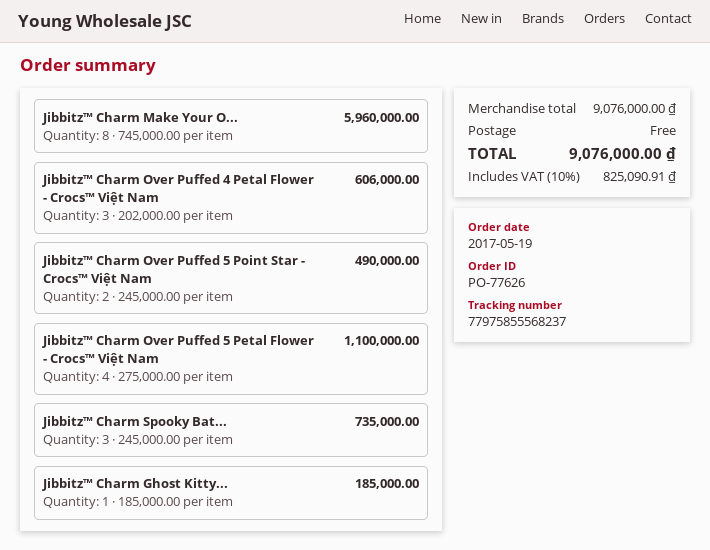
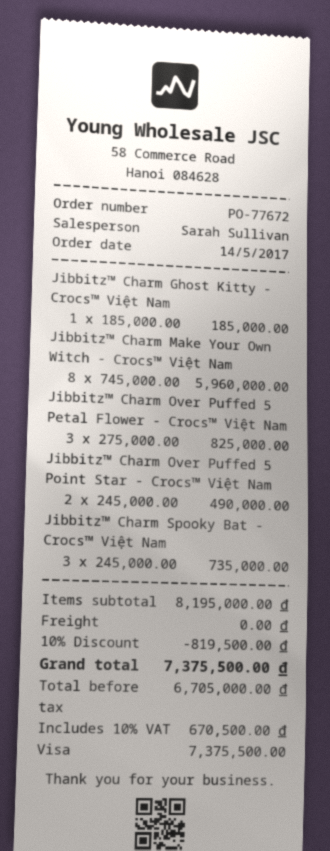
order number: PO-77626 -> PO-77672
order date: 2017-05-19 -> 2017-05-14
Jibbitz™ Charm Over Puffed 4 Petal Flower - Crocs™ Việt Nam: 3 x 202000.00 = 606000.00 -> none
Jibbitz™ Charm Over Puffed 5 Petal Flower - Crocs™ Việt Nam: 4 x 275000.00 = 1100000.00 -> 3 x 275000.00 = 825000.00
subtotal: 9076000.00 -> 8195000.00
discount: none -> 10% = 819500.00
tax: 10% = 825090.91 -> 10% = 670500.00
total: 9076000.00 -> 7375500.00

